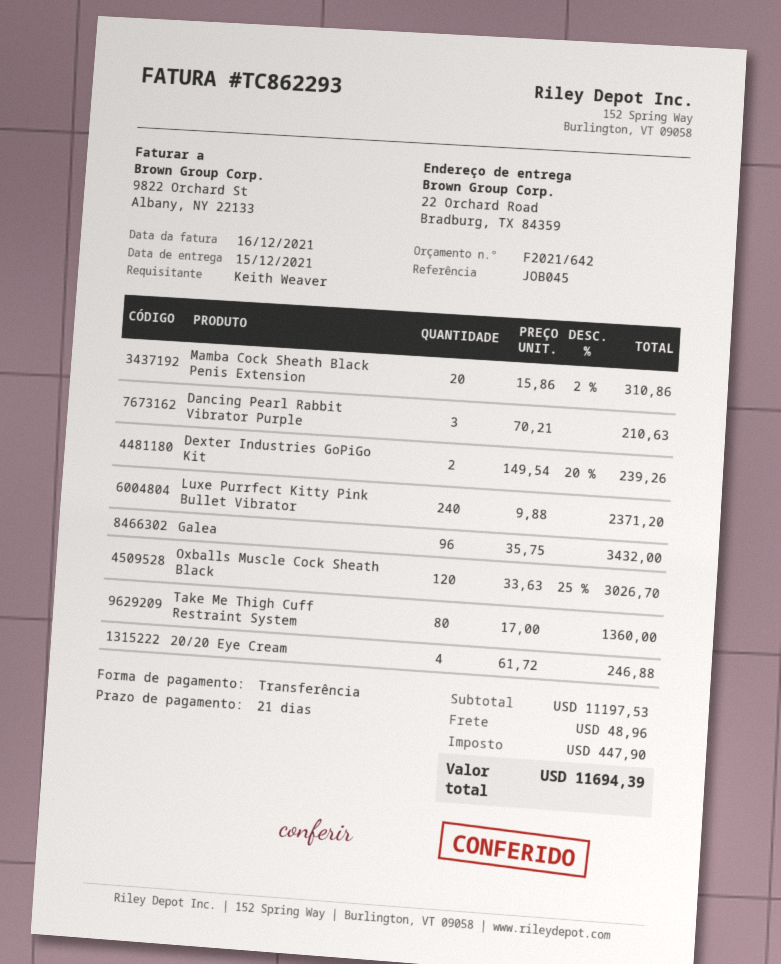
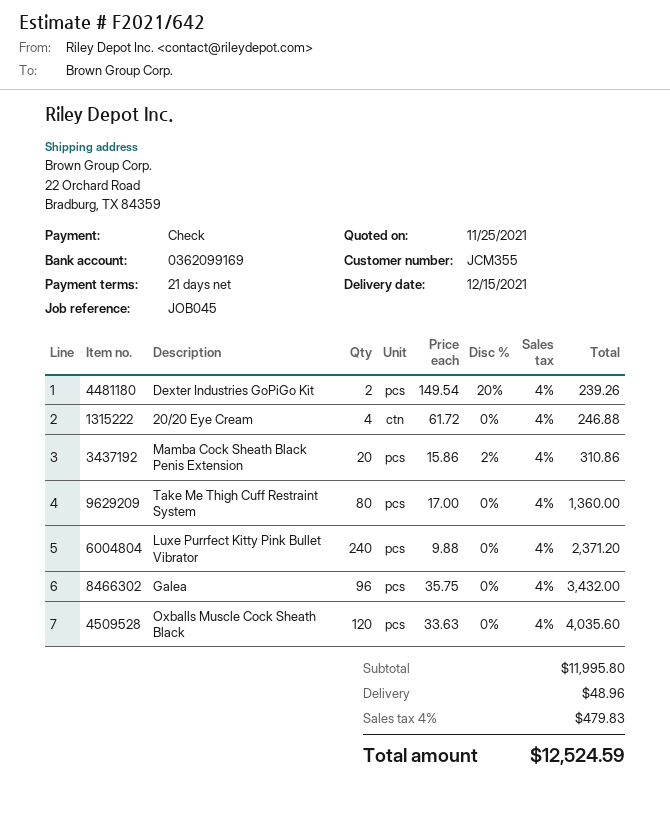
payment method: bank transfer -> cheque
Dancing Pearl Rabbit Vibrator Purple: 3 x 70.21 = 210.63 -> none
Oxballs Muscle Cock Sheath Black: 120 x 33.63 - 25% = 3026.70 -> 120 x 33.63 = 4035.60
subtotal: 11197.53 -> 11995.80
tax: 447.90 -> 479.83
total: 11694.39 -> 12524.59

